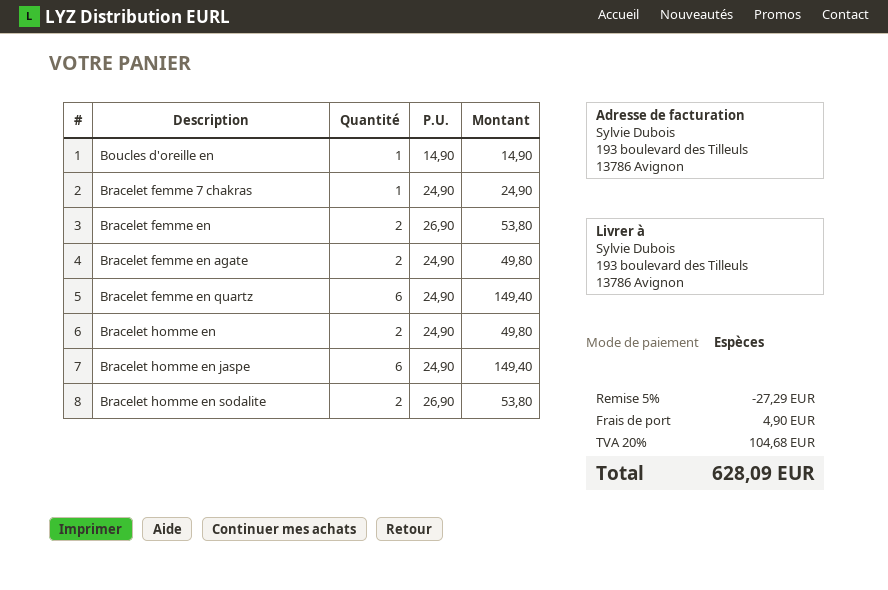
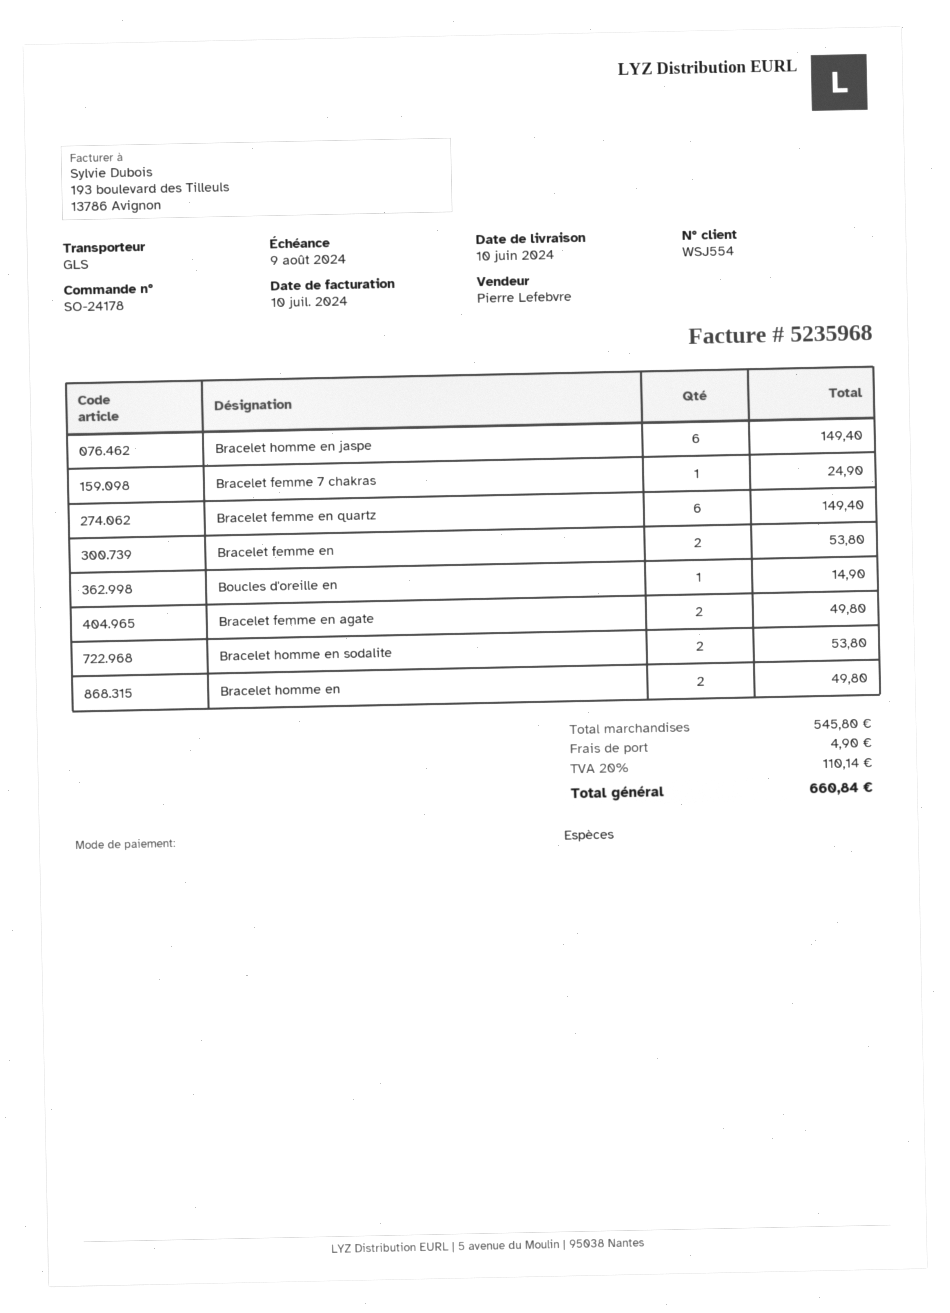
discount: 5% = 27.29 -> none
tax: 20% = 104.68 -> 20% = 110.14
total: 628.09 -> 660.84

